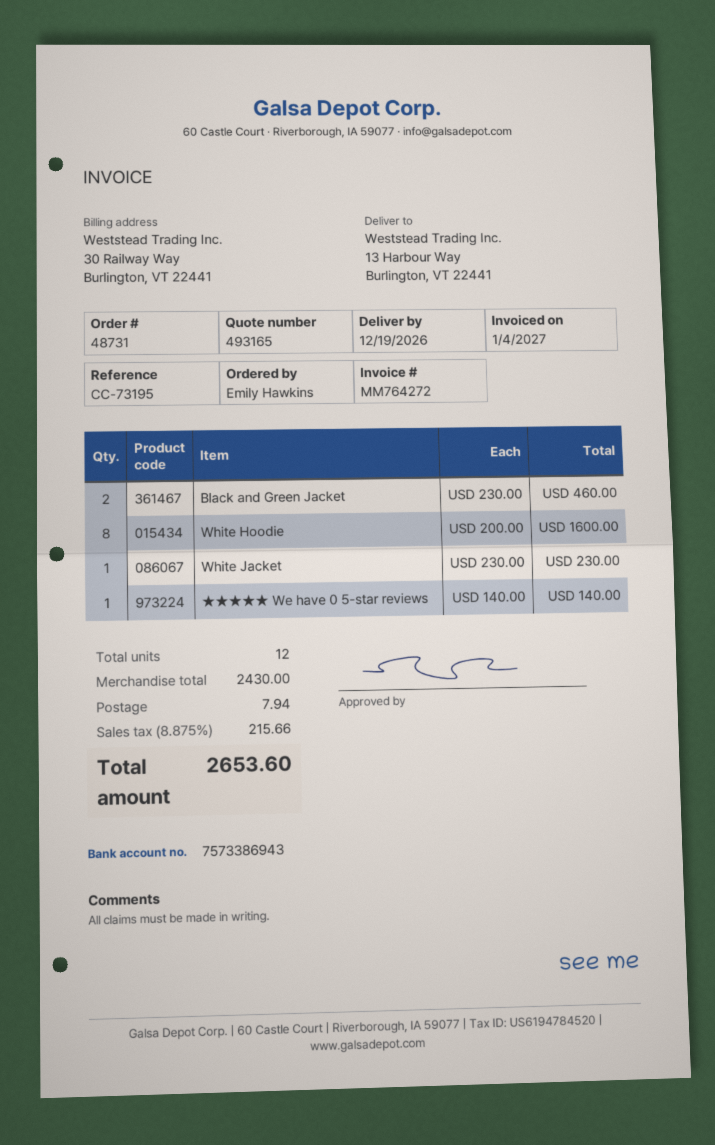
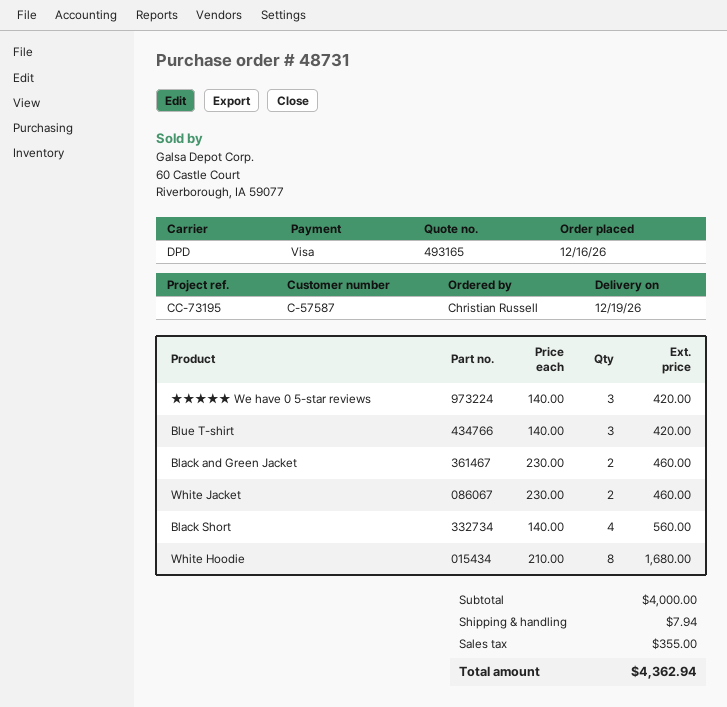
ordered by: Emily Hawkins -> Christian Russell
White Hoodie: 8 x 200.00 = 1600.00 -> 8 x 210.00 = 1680.00
White Jacket: 1 x 230.00 = 230.00 -> 2 x 230.00 = 460.00
★★★★★ We have 0 5-star reviews: 1 x 140.00 = 140.00 -> 3 x 140.00 = 420.00
Blue T-shirt: none -> 3 x 140.00 = 420.00
Black Short: none -> 4 x 140.00 = 560.00
subtotal: 2430.00 -> 4000.00
tax: 215.66 -> 355.00
total: 2653.60 -> 4362.94

